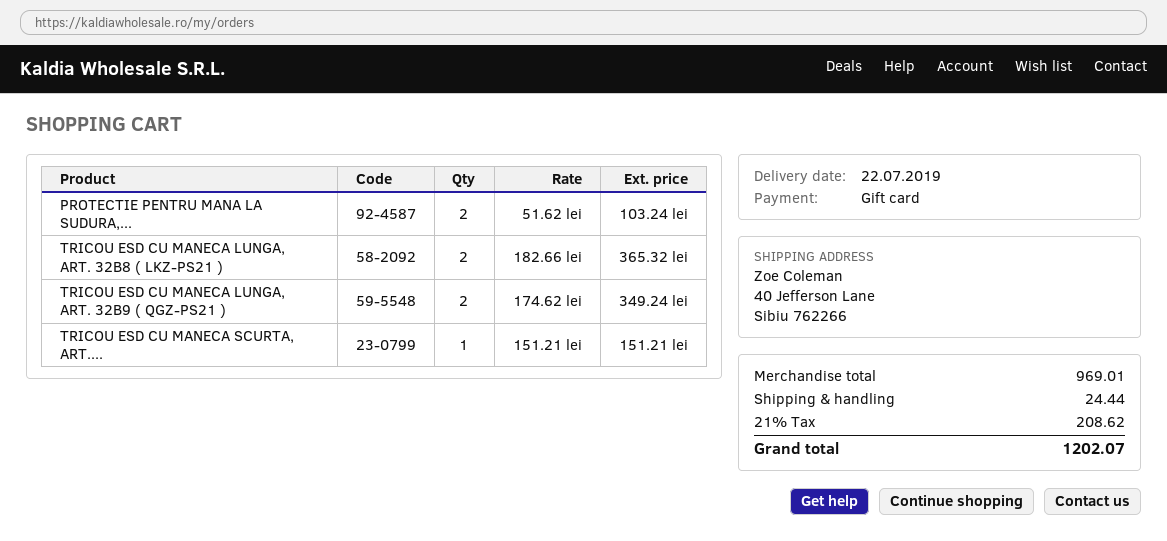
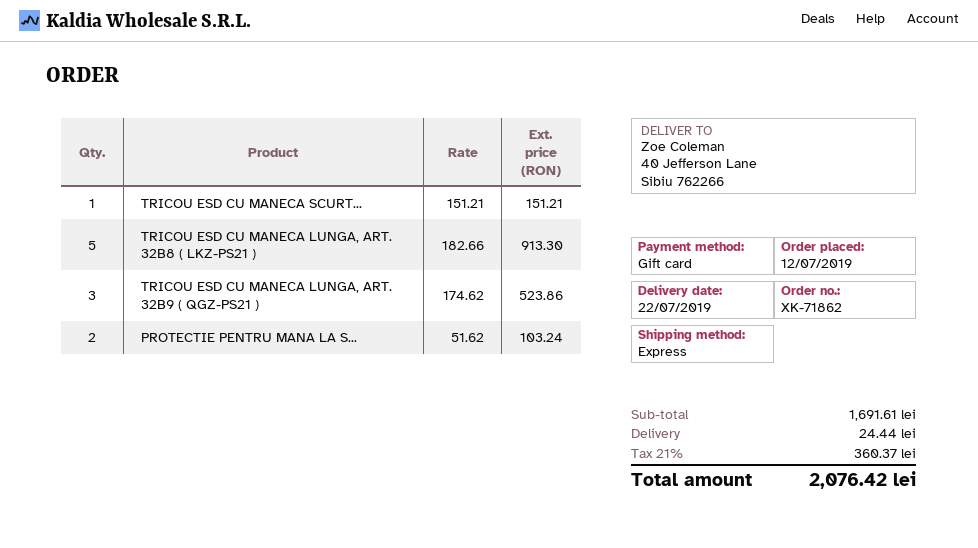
TRICOU ESD CU MANECA LUNGA, ART. 32B8 ( LKZ-PS21 ): 2 x 182.66 = 365.32 -> 5 x 182.66 = 913.30
TRICOU ESD CU MANECA LUNGA, ART. 32B9 ( QGZ-PS21 ): 2 x 174.62 = 349.24 -> 3 x 174.62 = 523.86
subtotal: 969.01 -> 1691.61
tax: 21% = 208.62 -> 21% = 360.37
total: 1202.07 -> 2076.42

